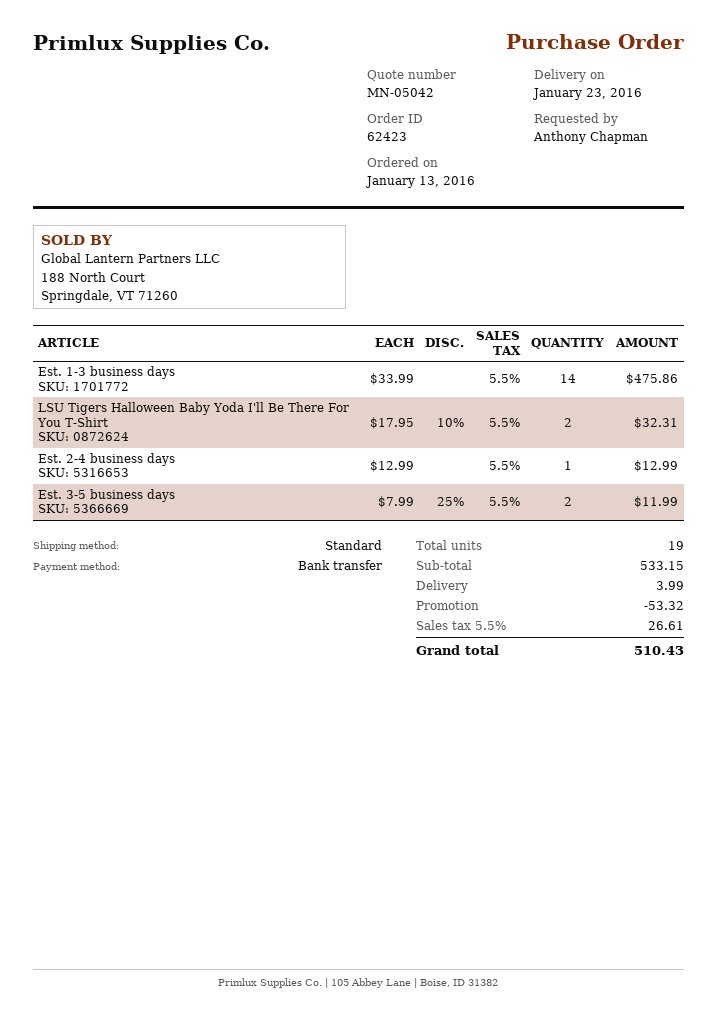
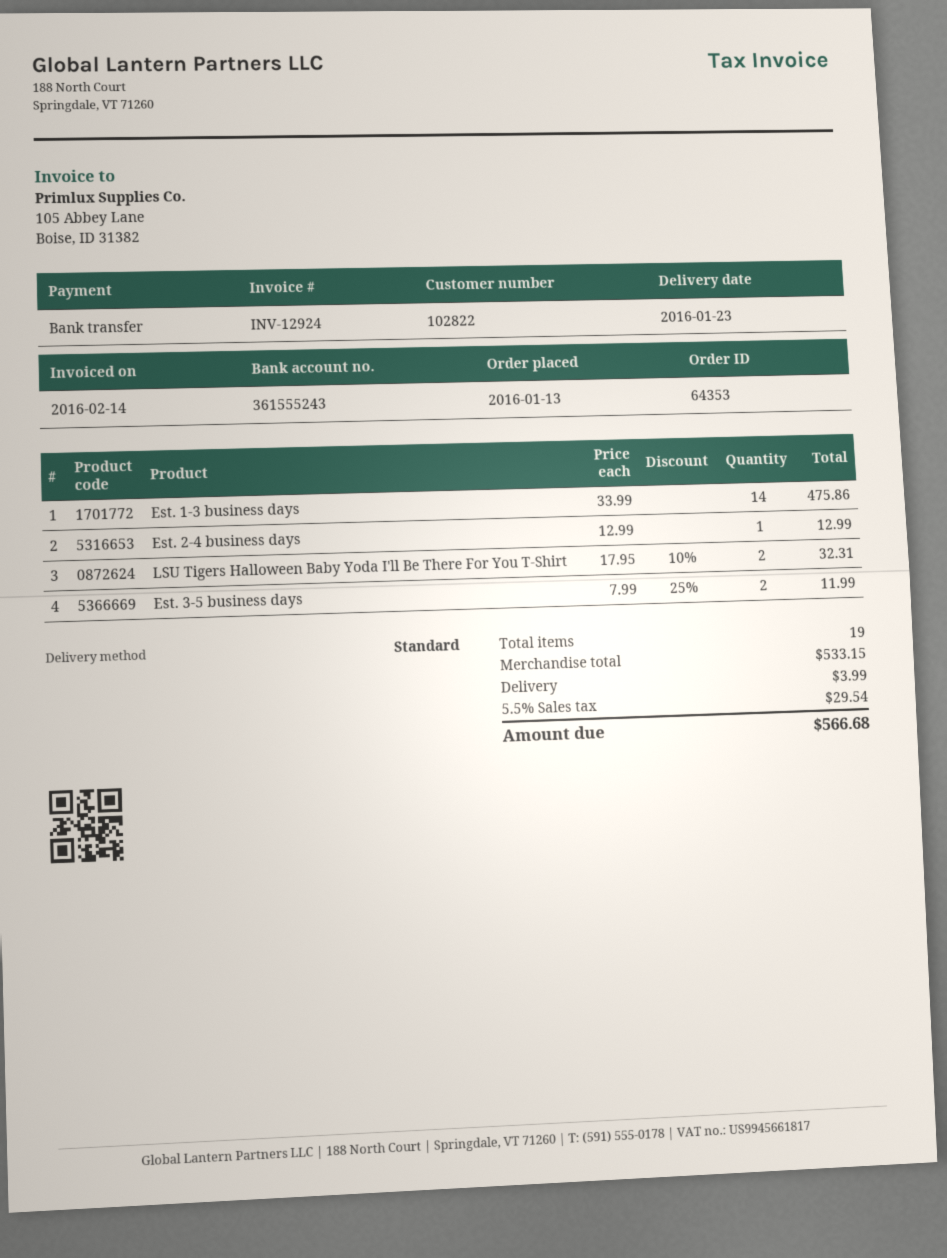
order number: 62423 -> 64353
discount: 53.32 -> none
tax: 5.5% = 26.61 -> 5.5% = 29.54
total: 510.43 -> 566.68

